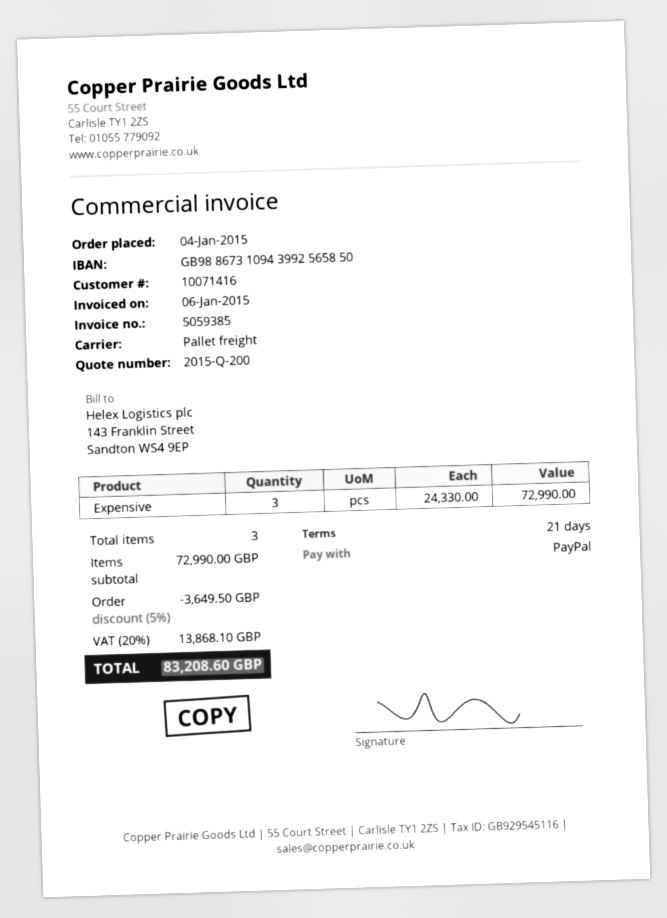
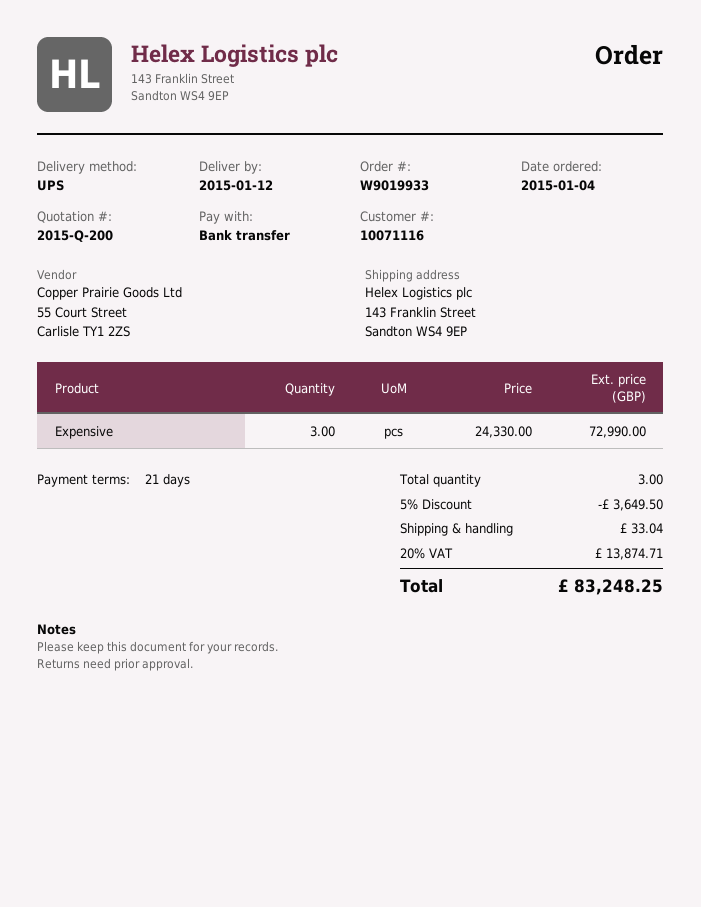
customer number: 10071416 -> 10071116
payment method: PayPal -> bank transfer
shipping method: pallet freight -> UPS
shipping: none -> 33.04
tax: 20% = 13868.10 -> 20% = 13874.71
total: 83208.60 -> 83248.25

